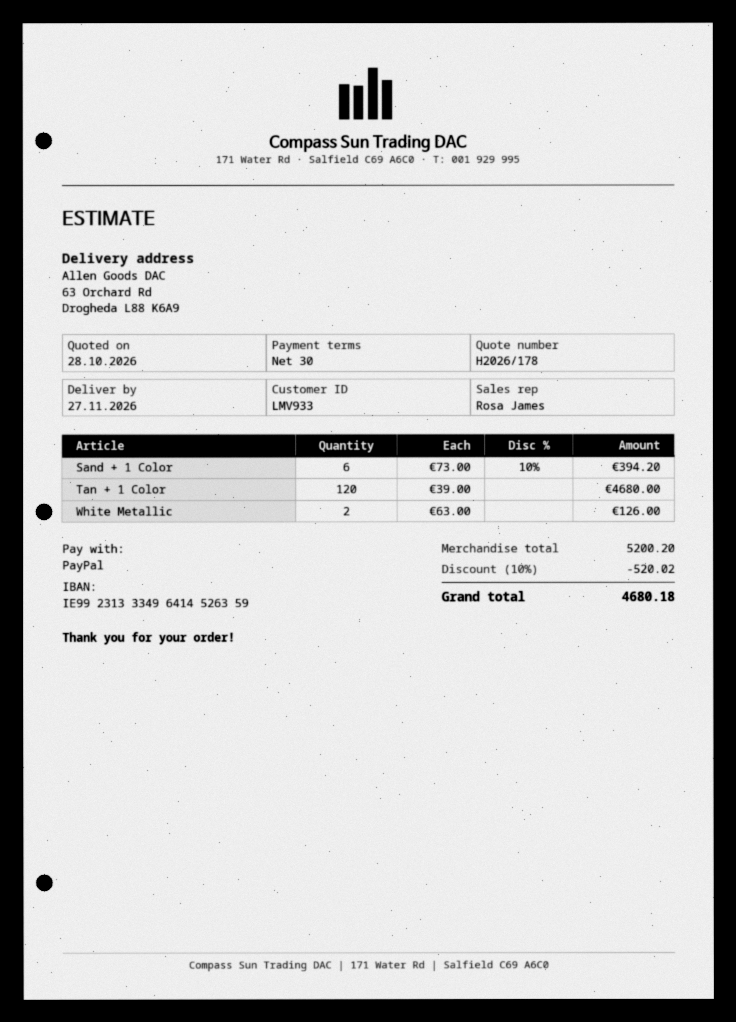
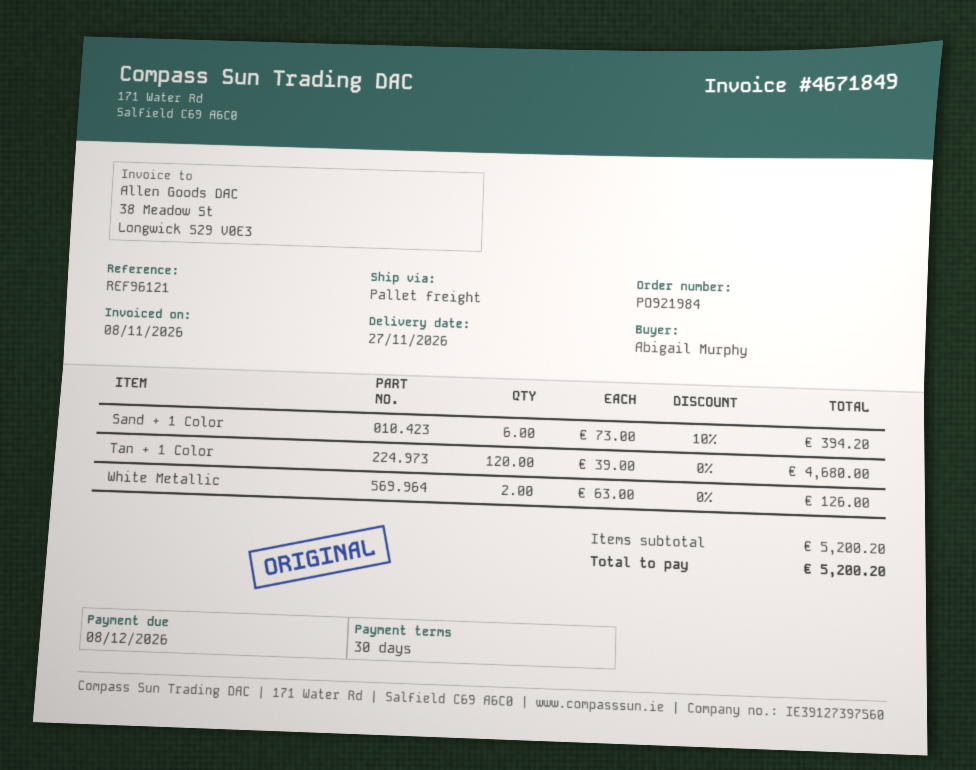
discount: 10% = 520.02 -> none
total: 4680.18 -> 5200.20

